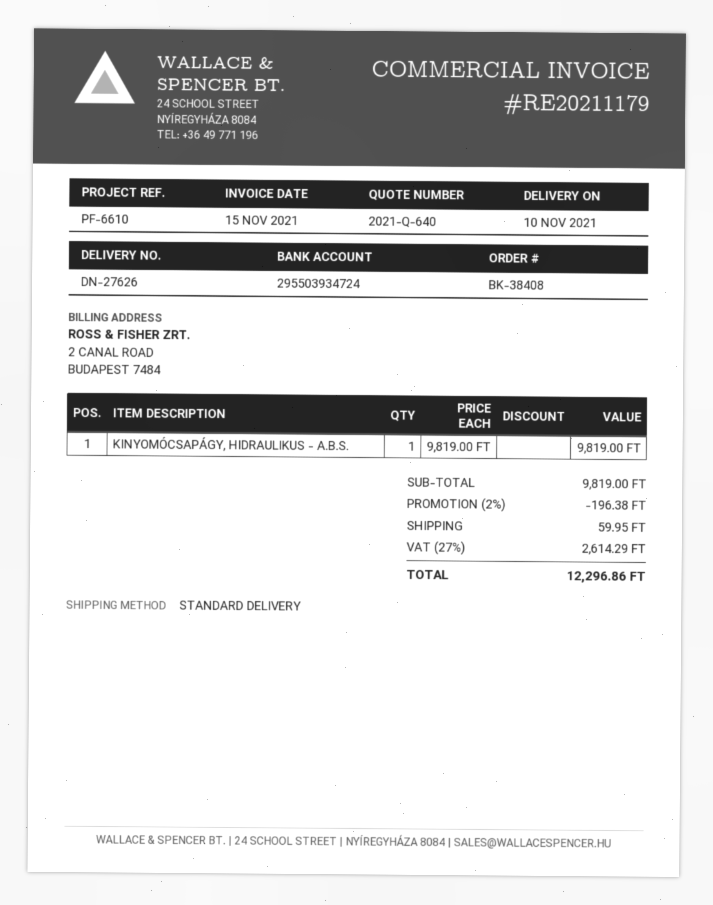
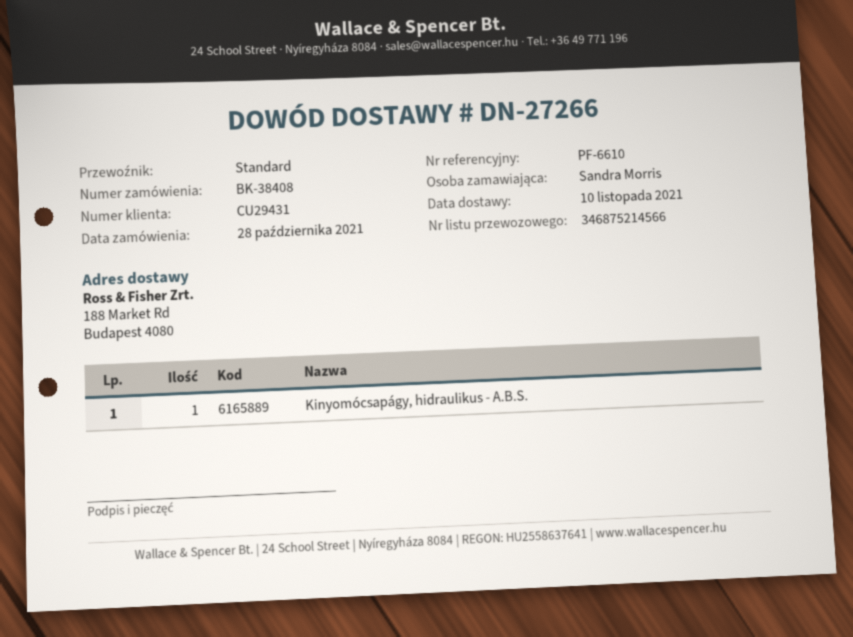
delivery note number: DN-27626 -> DN-27266

